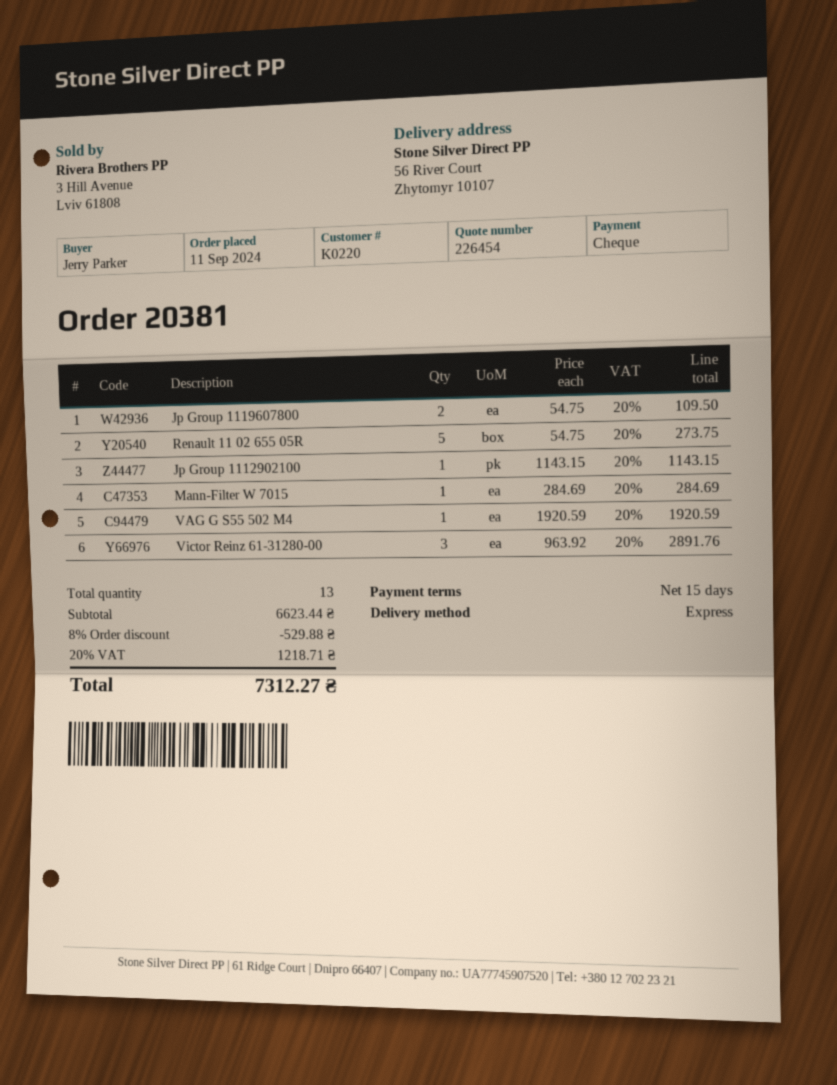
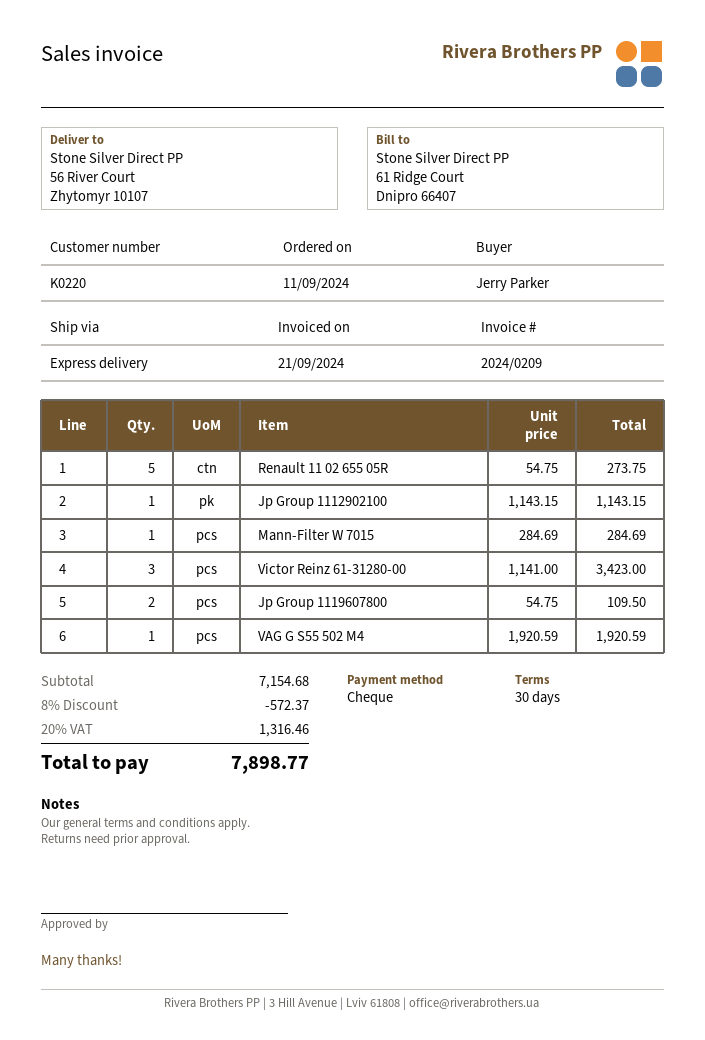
payment terms: 15 days -> 30 days
Victor Reinz 61-31280-00: 3 x 963.92 = 2891.76 -> 3 x 1141.00 = 3423.00
subtotal: 6623.44 -> 7154.68
discount: 8% = 529.88 -> 8% = 572.37
tax: 20% = 1218.71 -> 20% = 1316.46
total: 7312.27 -> 7898.77

